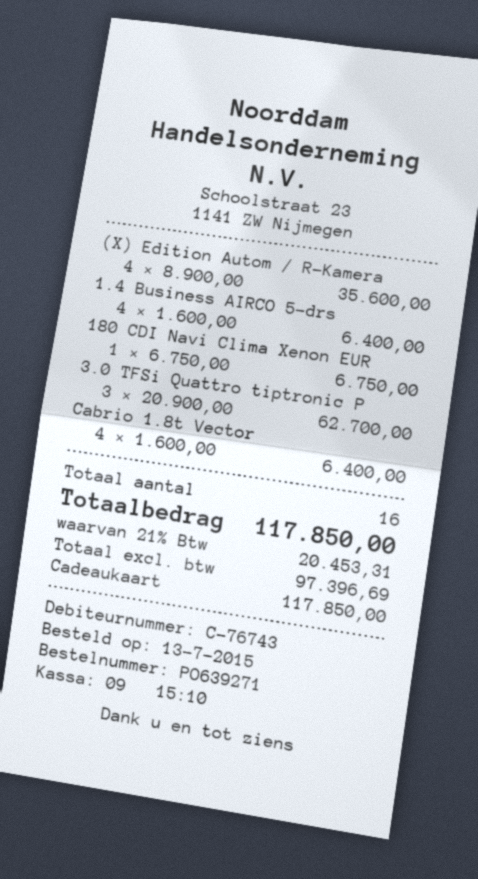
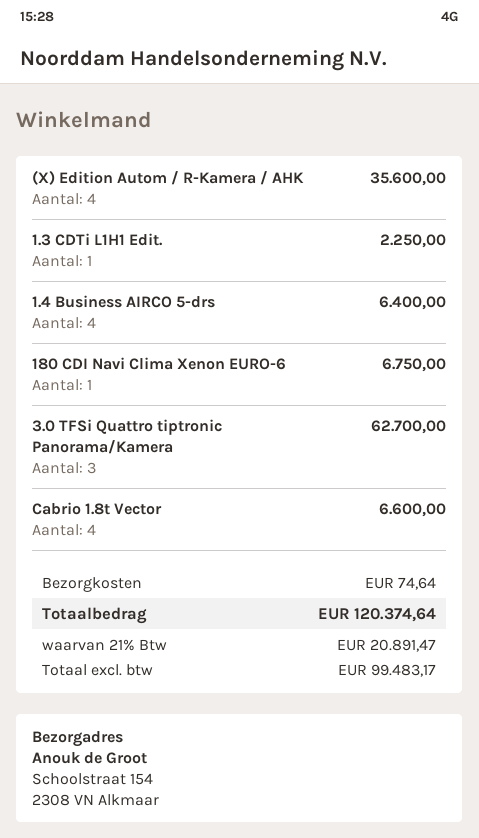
Cabrio 1.8t Vector: 4 for 6400.00 -> 4 for 6600.00
1.3 CDTi L1H1 Edit.: none -> 1 for 2250.00
shipping: none -> 74.64
net: 97396.69 -> 99483.17
tax: 21% = 20453.31 -> 21% = 20891.47
total: 117850.00 -> 120374.64

